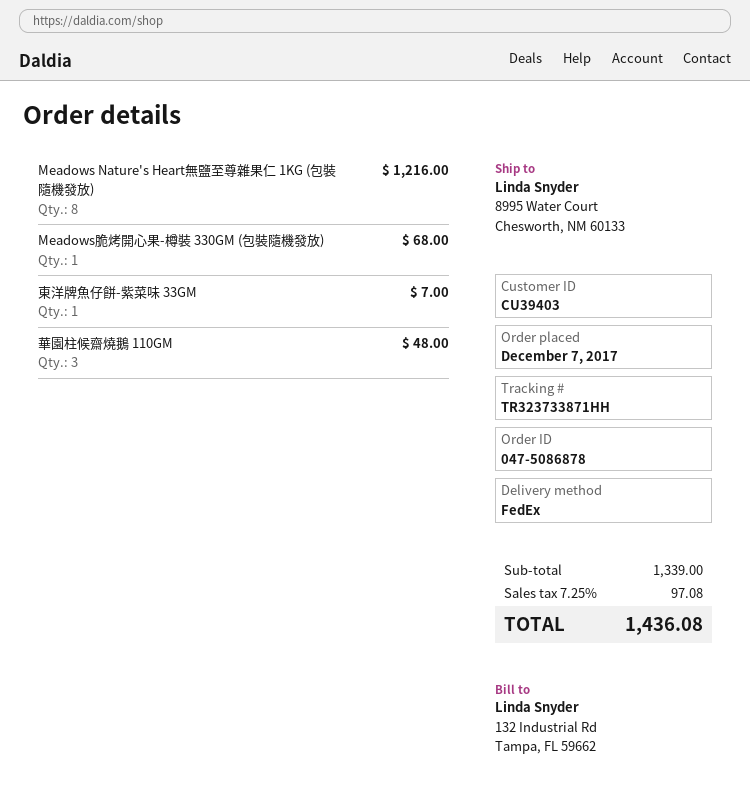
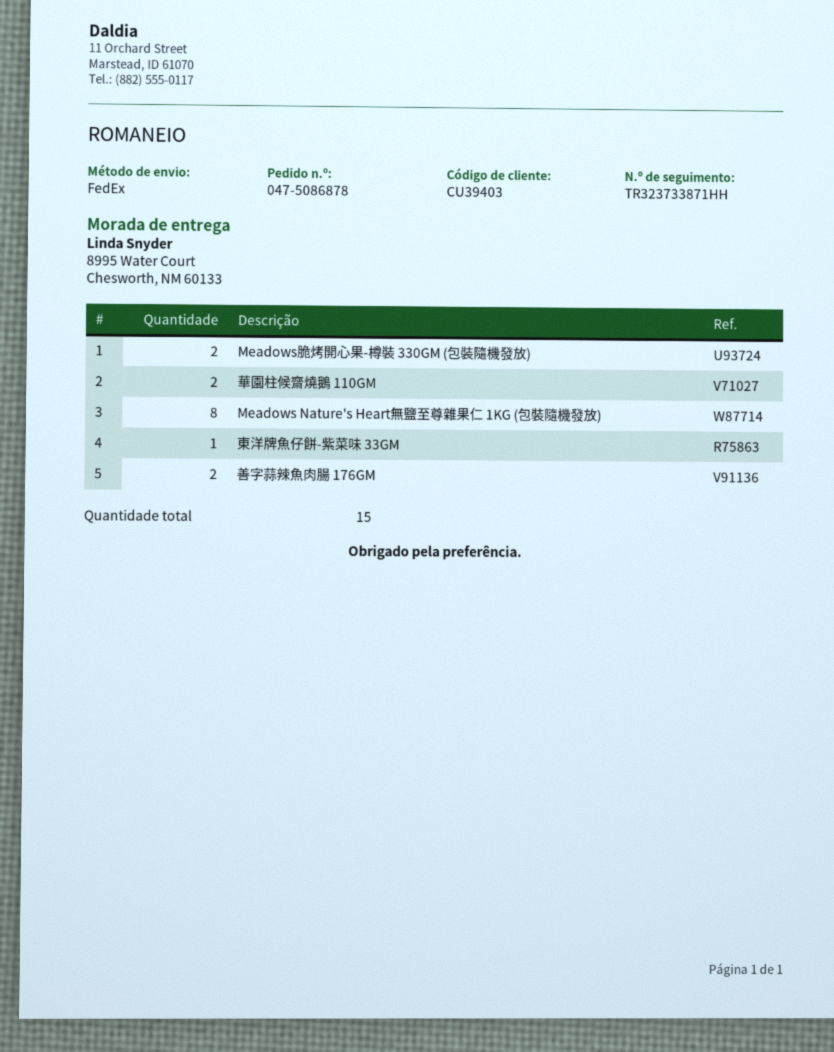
Meadows脆烤開心果-樽裝 330GM (包裝隨機發放): 1 -> 2
華園柱候齋燒鵝 110GM: 3 -> 2
善字蒜辣魚肉腸 176GM: none -> 2

